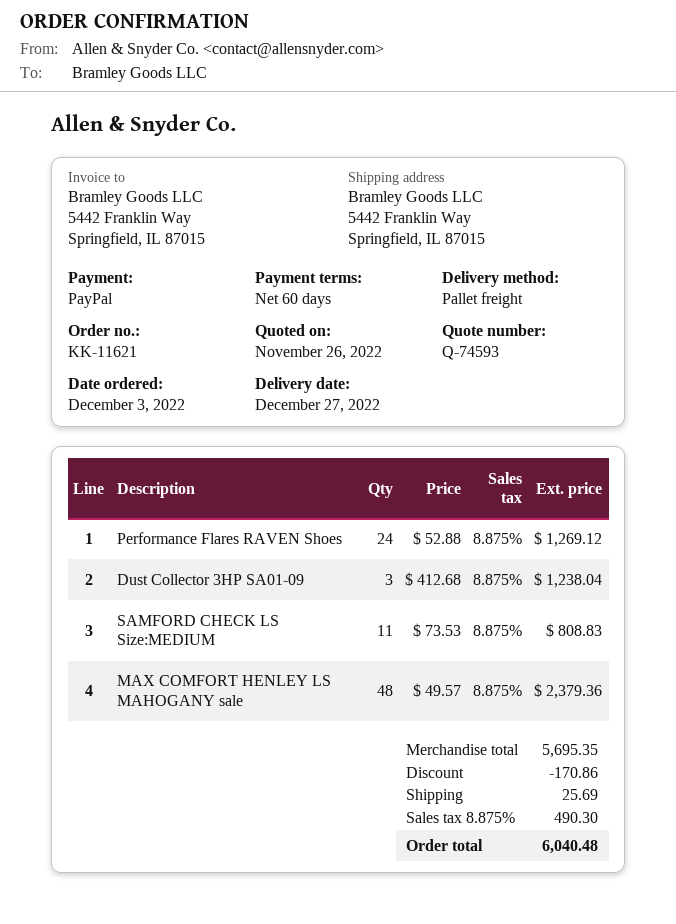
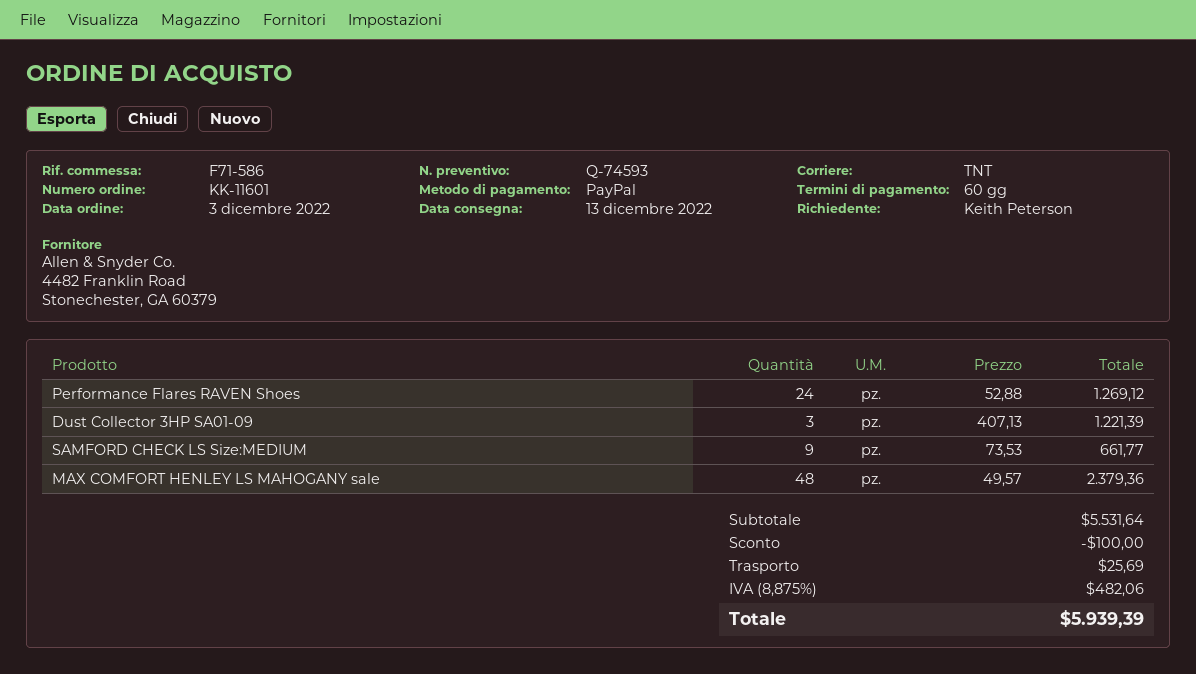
order number: KK-11621 -> KK-11601
delivery date: 2022-12-27 -> 2022-12-13
shipping method: pallet freight -> TNT
Dust Collector 3HP SA01-09: 3 x 412.68 = 1238.04 -> 3 x 407.13 = 1221.39
SAMFORD CHECK LS Size:MEDIUM: 11 x 73.53 = 808.83 -> 9 x 73.53 = 661.77
subtotal: 5695.35 -> 5531.64
discount: 170.86 -> 100.00
tax: 8.875% = 490.30 -> 8.875% = 482.06
total: 6040.48 -> 5939.39

